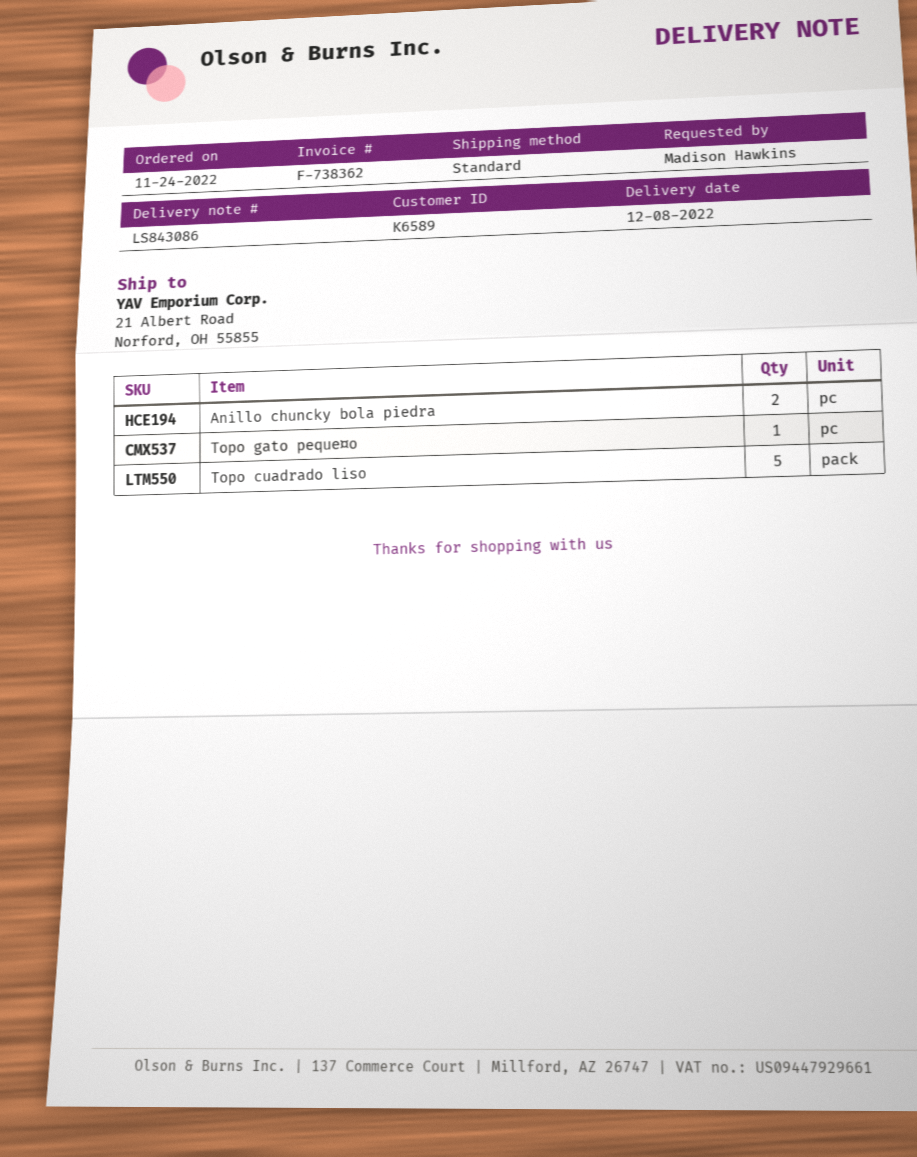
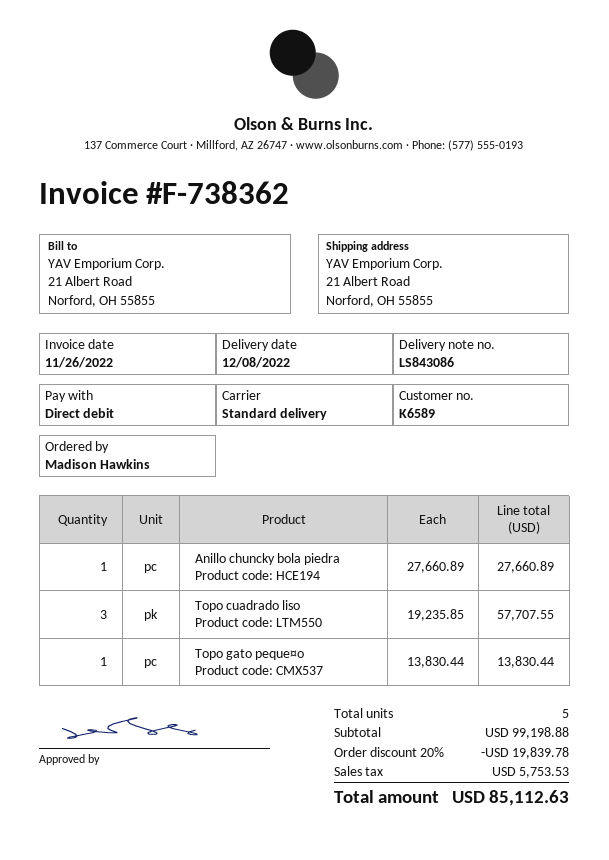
Anillo chuncky bola piedra: 2 -> 1
Topo cuadrado liso: 5 -> 3

